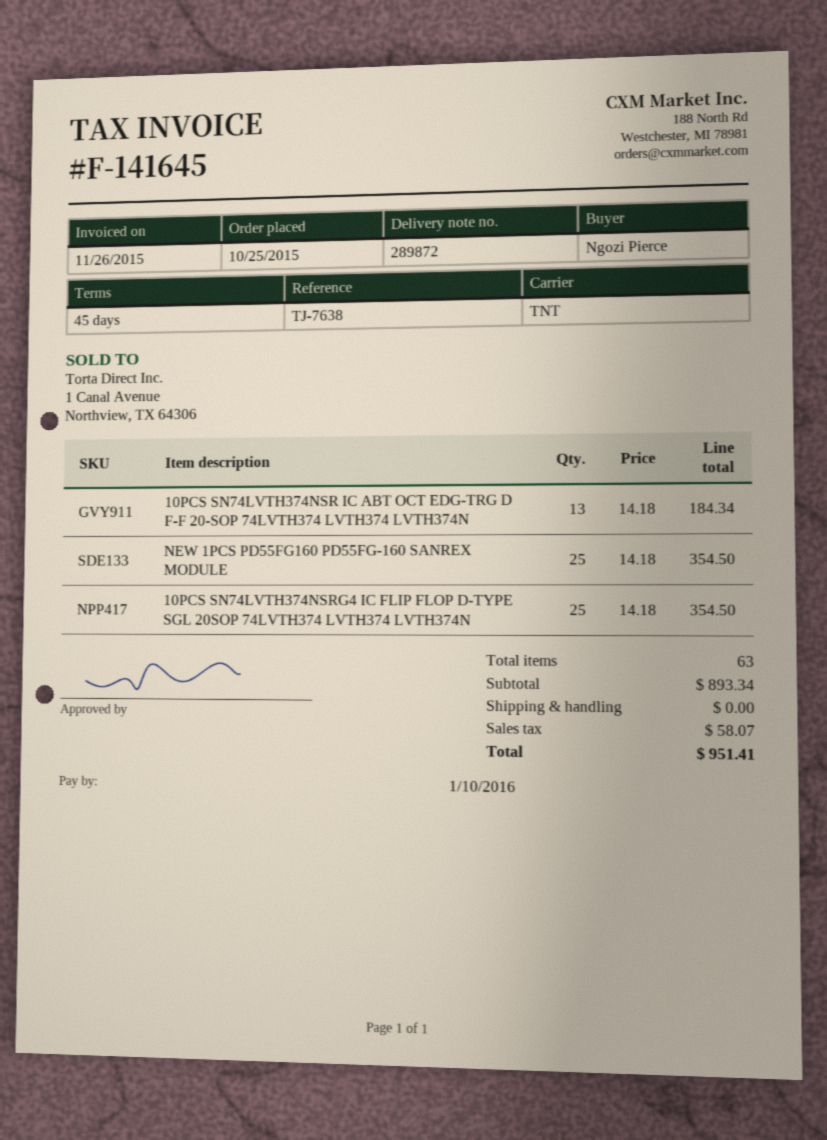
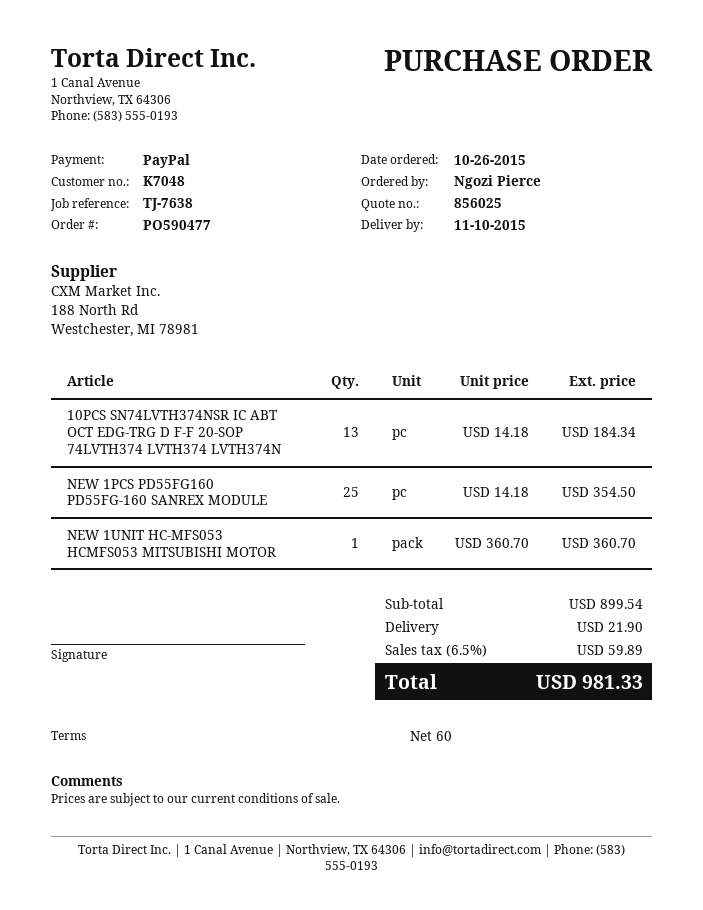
order date: 2015-10-25 -> 2015-10-26
payment terms: 45 days -> 60 days
10PCS SN74LVTH374NSRG4 IC FLIP FLOP D-TYPE SGL 20SOP 74LVTH374 LVTH374 LVTH374N: 25 x 14.18 = 354.50 -> none
NEW 1UNIT HC-MFS053 HCMFS053 MITSUBISHI MOTOR: none -> 1 x 360.70 = 360.70
subtotal: 893.34 -> 899.54
shipping: 0.00 -> 21.90
tax: 58.07 -> 59.89
total: 951.41 -> 981.33

